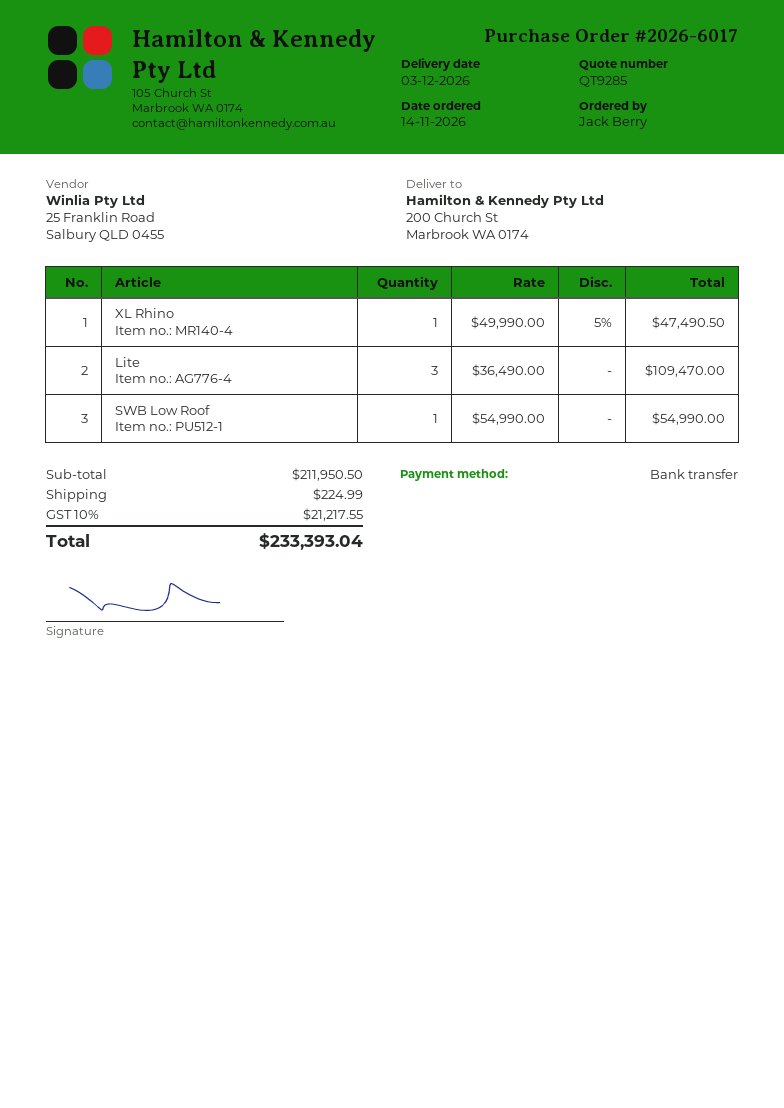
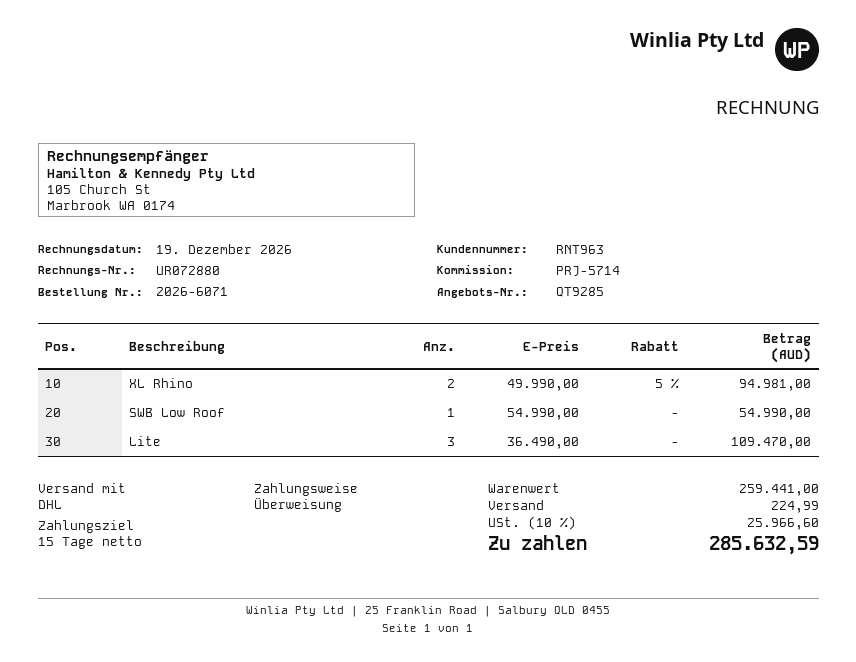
order number: 2026-6017 -> 2026-6071
XL Rhino: 1 x 49990.00 - 5% = 47490.50 -> 2 x 49990.00 - 5% = 94981.00
subtotal: 211950.50 -> 259441.00
tax: 10% = 21217.55 -> 10% = 25966.60
total: 233393.04 -> 285632.59

